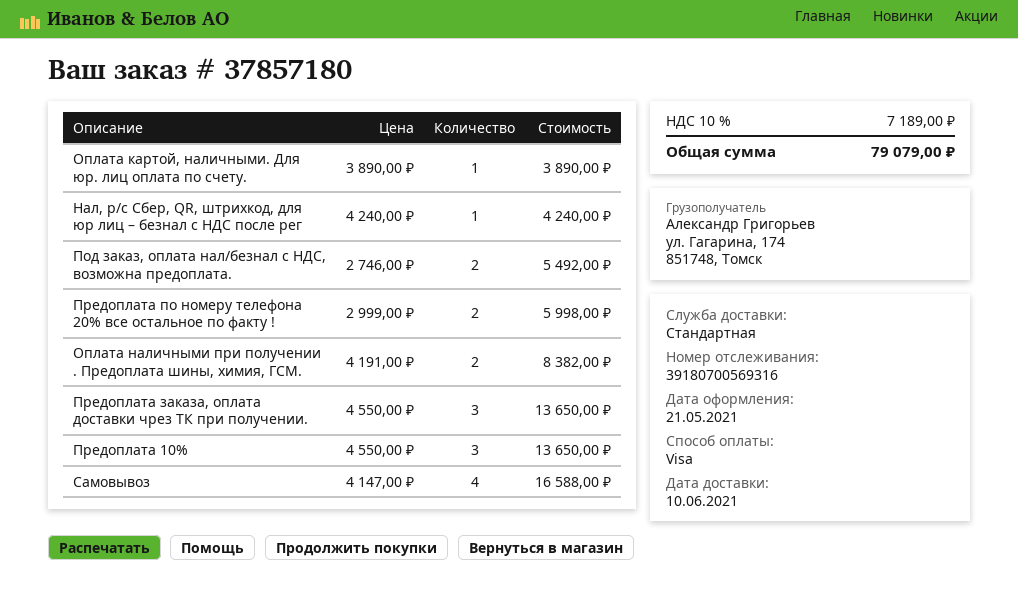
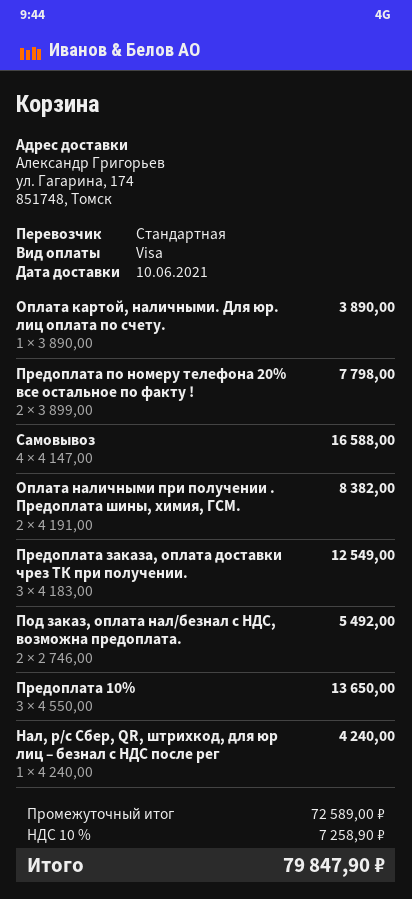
Предоплата по номеру телефона 20% все остальное по факту !: 2 x 2999.00 = 5998.00 -> 2 x 3899.00 = 7798.00
Предоплата заказа, оплата доставки чрез ТК при получении.: 3 x 4550.00 = 13650.00 -> 3 x 4183.00 = 12549.00
tax: 10% = 7189.00 -> 10% = 7258.90
total: 79079.00 -> 79847.90

